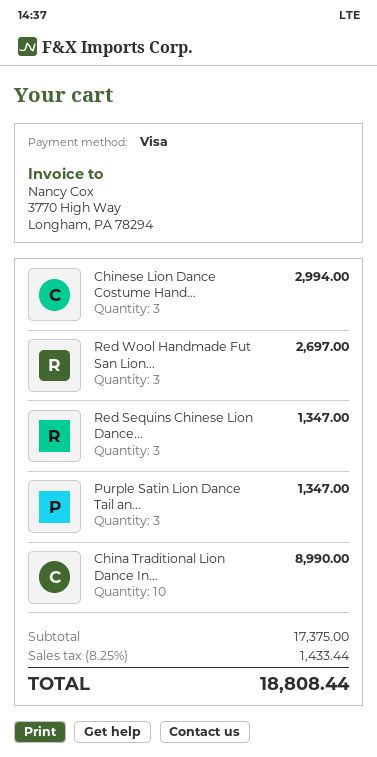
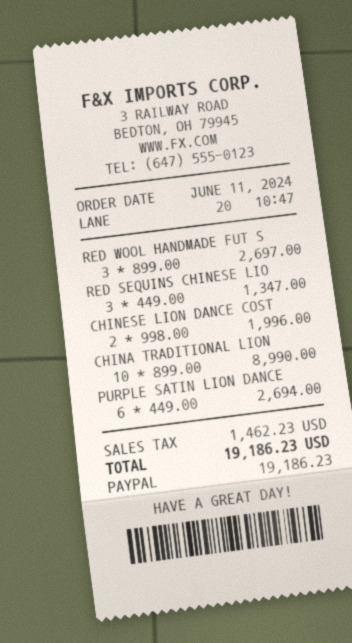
payment method: Visa -> PayPal
Chinese Lion Dance Costume Hand...: 3 for 2994.00 -> 2 for 1996.00
Purple Satin Lion Dance Tail an...: 3 for 1347.00 -> 6 for 2694.00
tax: 1433.44 -> 1462.23
total: 18808.44 -> 19186.23

